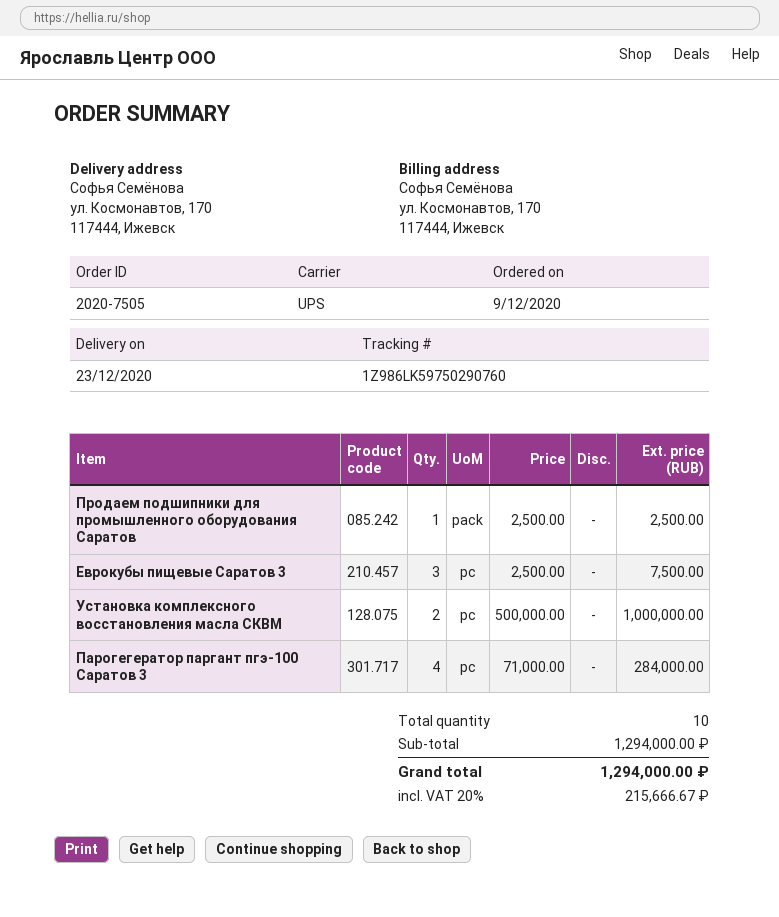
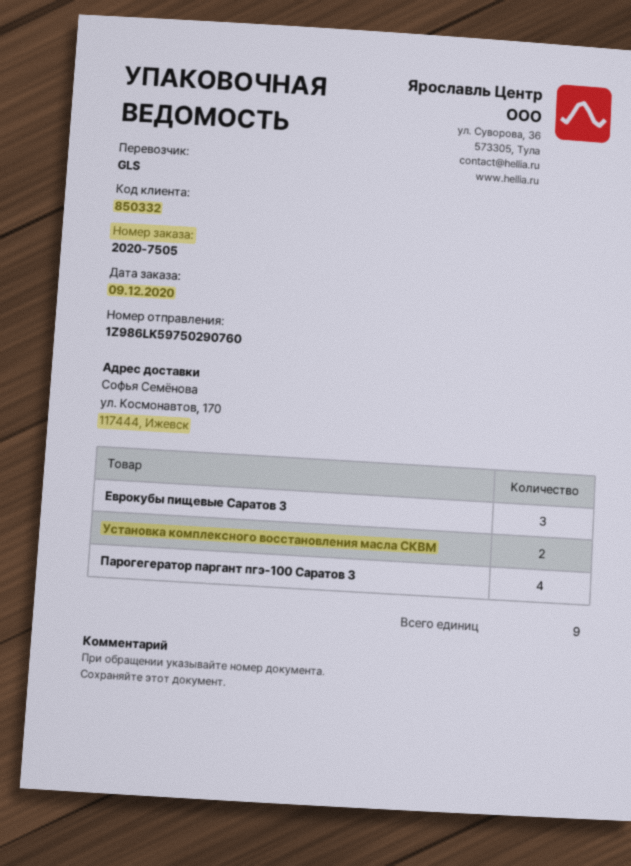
shipping method: UPS -> GLS
Продаем подшипники для промышленного оборудования Саратов: 1 -> none
total quantity: 10 -> 9

